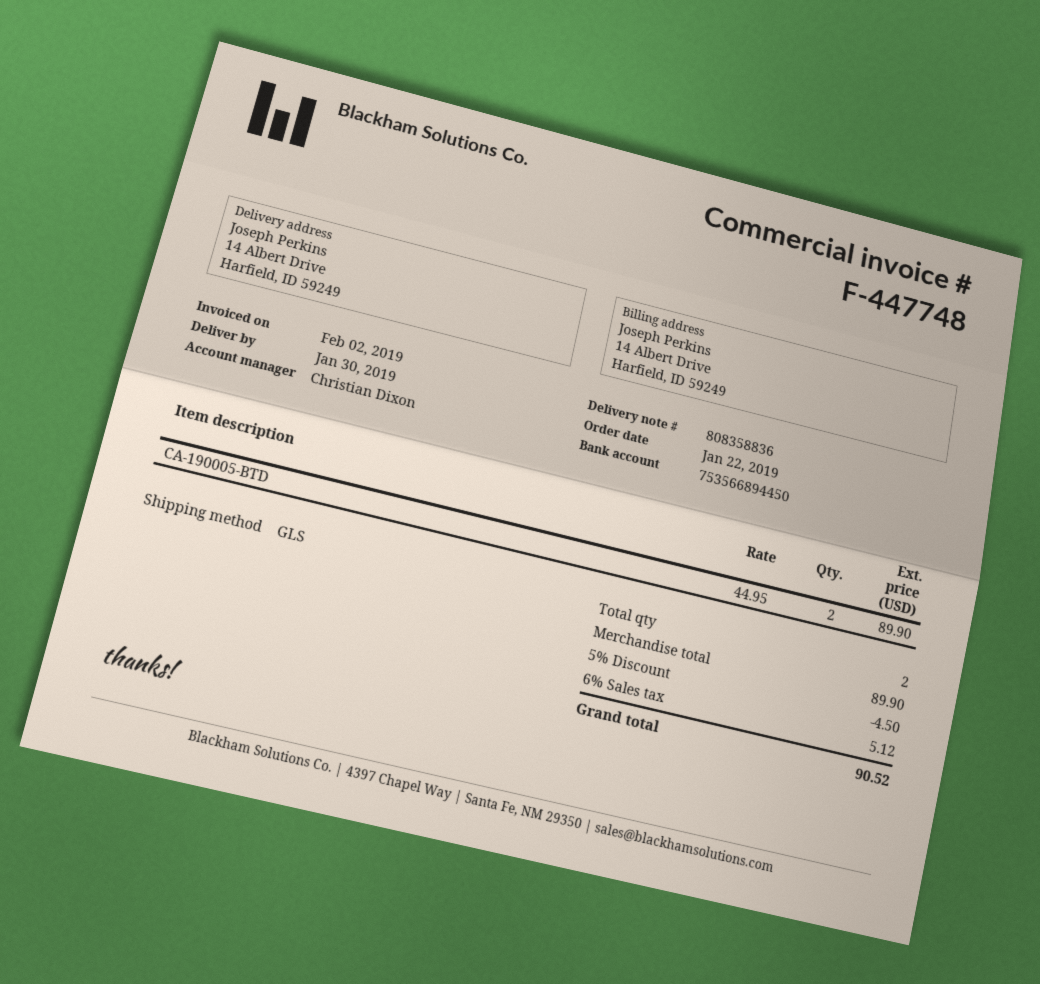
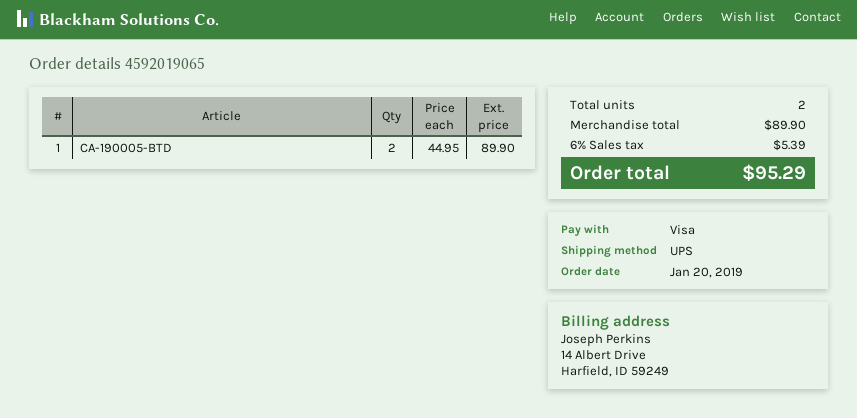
order date: 2019-01-22 -> 2019-01-20
shipping method: GLS -> UPS
discount: 5% = 4.50 -> none
tax: 6% = 5.12 -> 6% = 5.39
total: 90.52 -> 95.29

